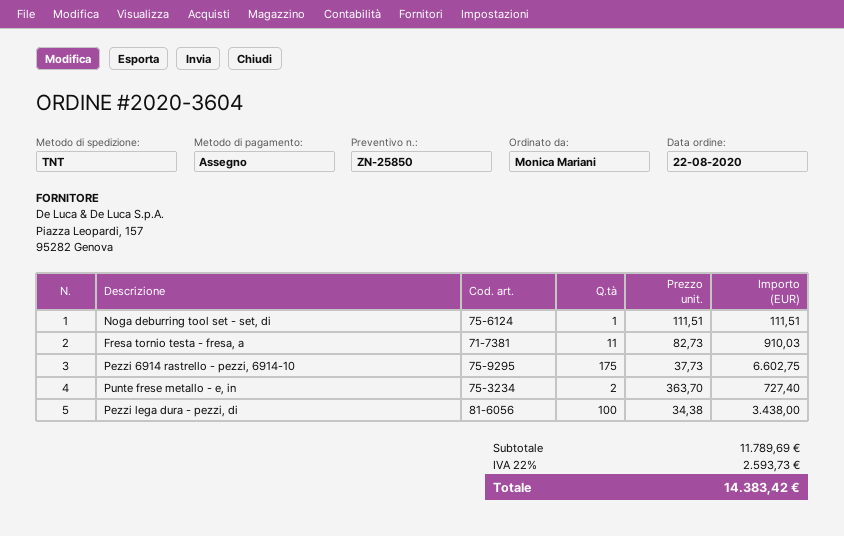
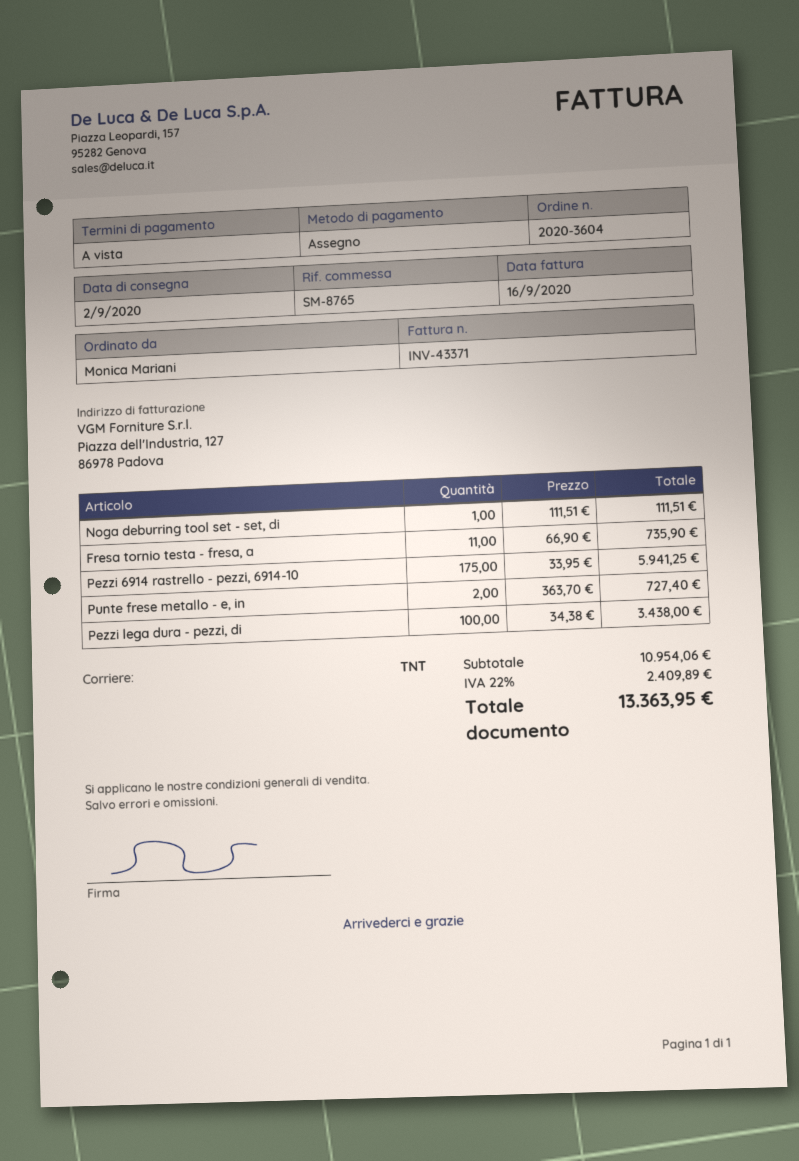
Fresa tornio testa - fresa, a: 11 x 82.73 = 910.03 -> 11 x 66.90 = 735.90
Pezzi 6914 rastrello - pezzi, 6914-10: 175 x 37.73 = 6602.75 -> 175 x 33.95 = 5941.25
subtotal: 11789.69 -> 10954.06
tax: 22% = 2593.73 -> 22% = 2409.89
total: 14383.42 -> 13363.95

